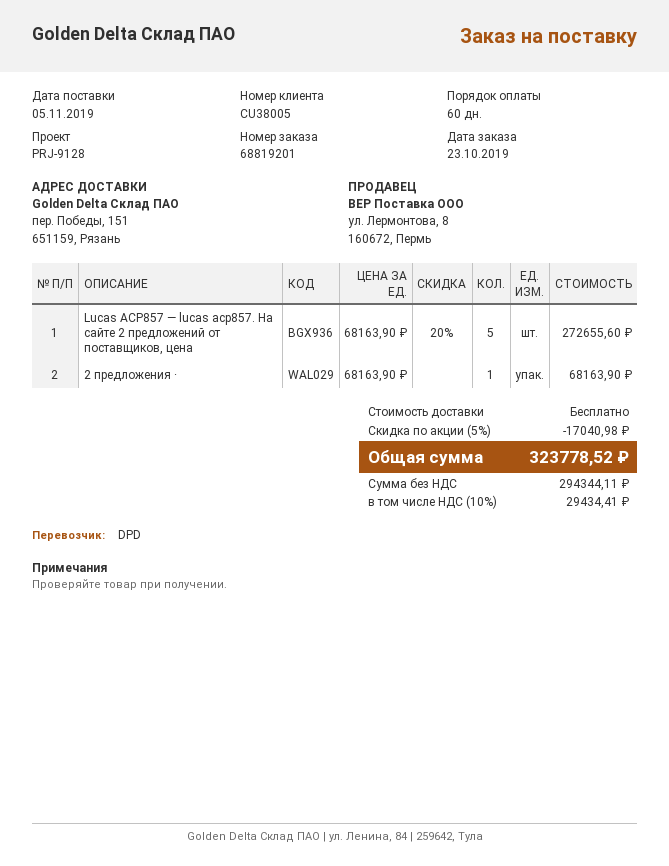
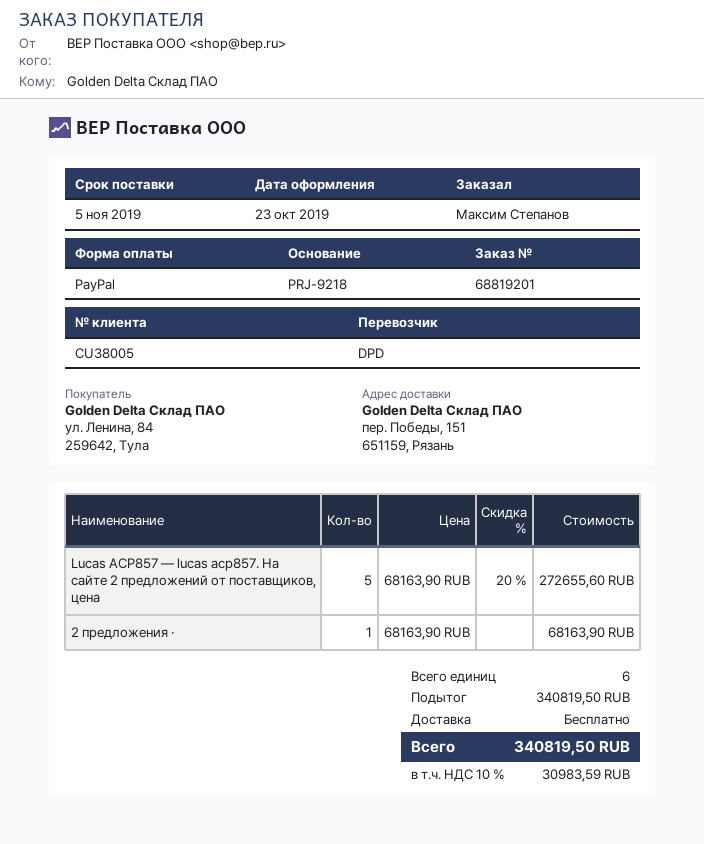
reference: PRJ-9128 -> PRJ-9218
discount: 5% = 17040.98 -> none
tax: 10% = 29434.41 -> 10% = 30983.59
total: 323778.52 -> 340819.50

